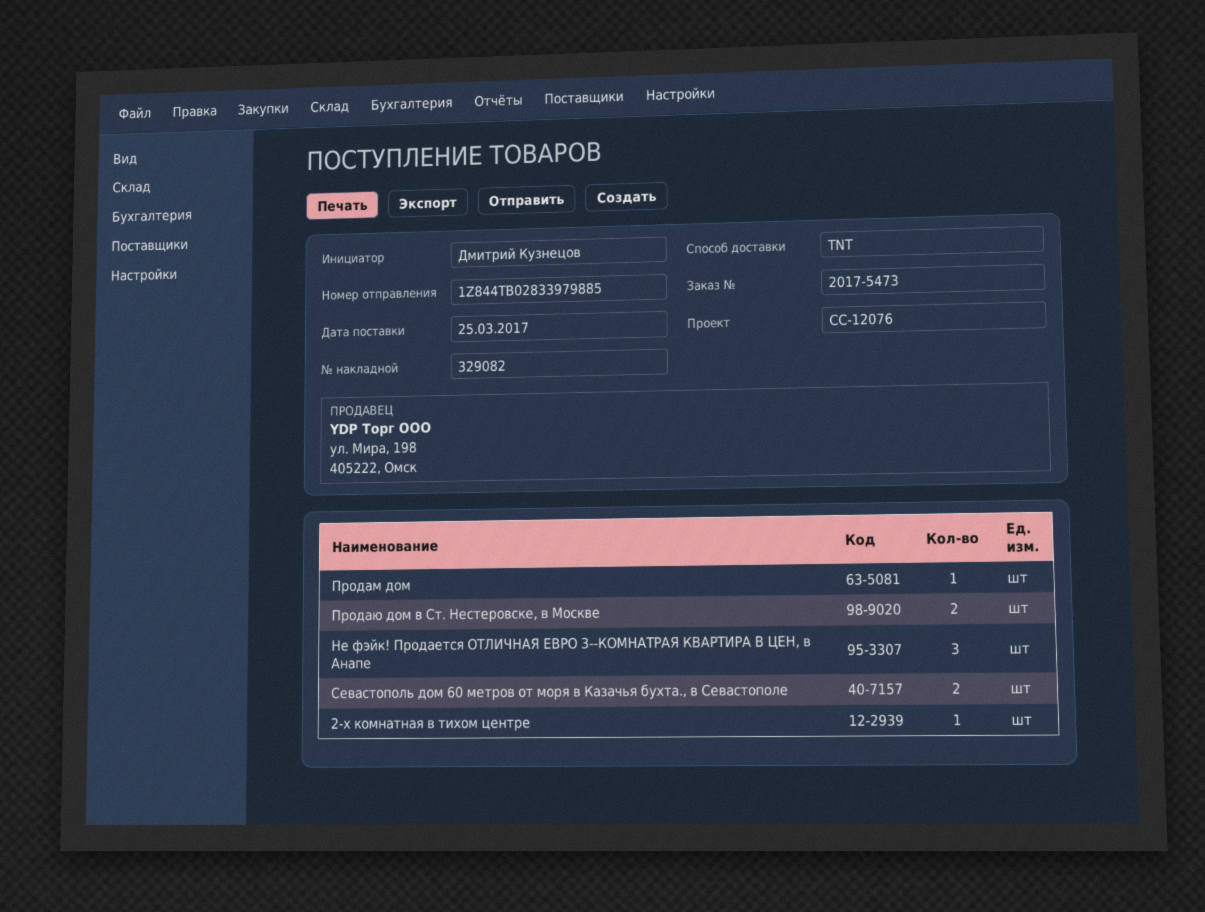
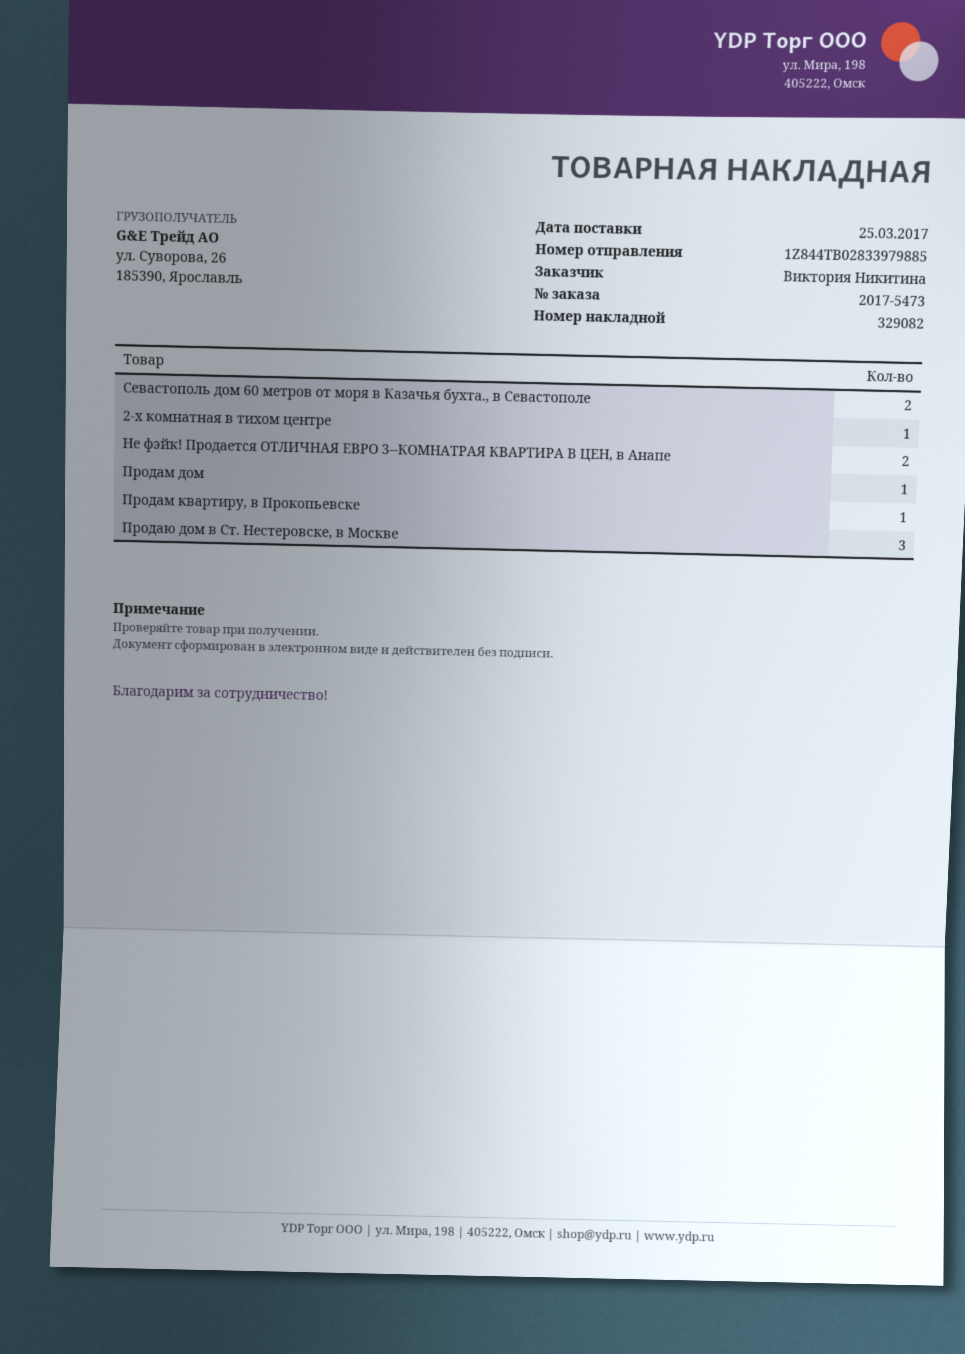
ordered by: Дмитрий Кузнецов -> Виктория Никитина
Продаю дом в Ст. Нестеровске, в Москве: 2 -> 3
Не фэйк! Продается ОТЛИЧНАЯ ЕВРО 3--КОМНАТРАЯ КВАРТИРА В ЦЕН, в Анапе: 3 -> 2
Продам квартиру, в Прокопьевске: none -> 1

